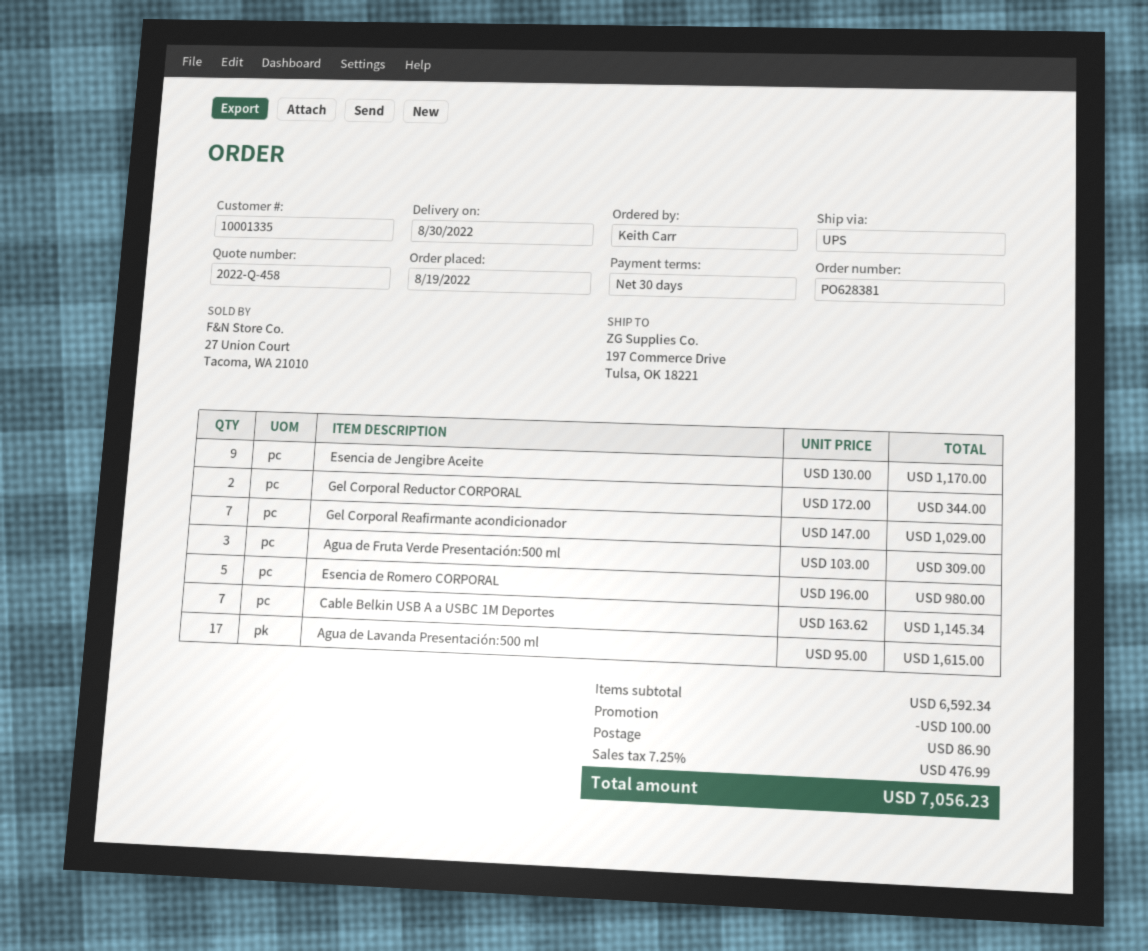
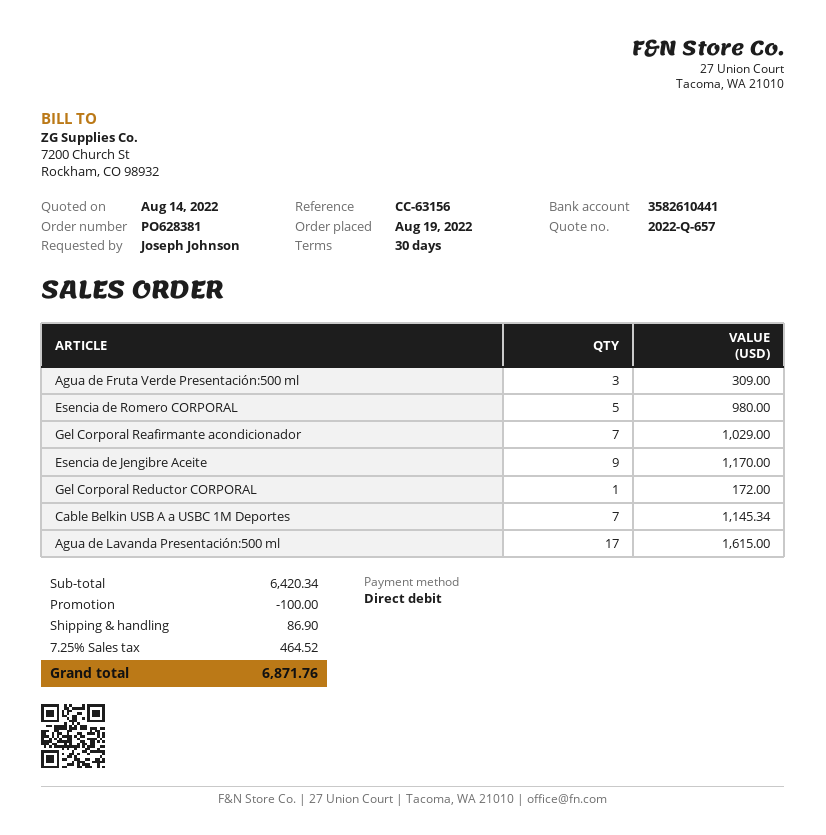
quote number: 2022-Q-458 -> 2022-Q-657
ordered by: Keith Carr -> Joseph Johnson
Gel Corporal Reductor CORPORAL: 2 for 344.00 -> 1 for 172.00
subtotal: 6592.34 -> 6420.34
tax: 7.25% = 476.99 -> 7.25% = 464.52
total: 7056.23 -> 6871.76

